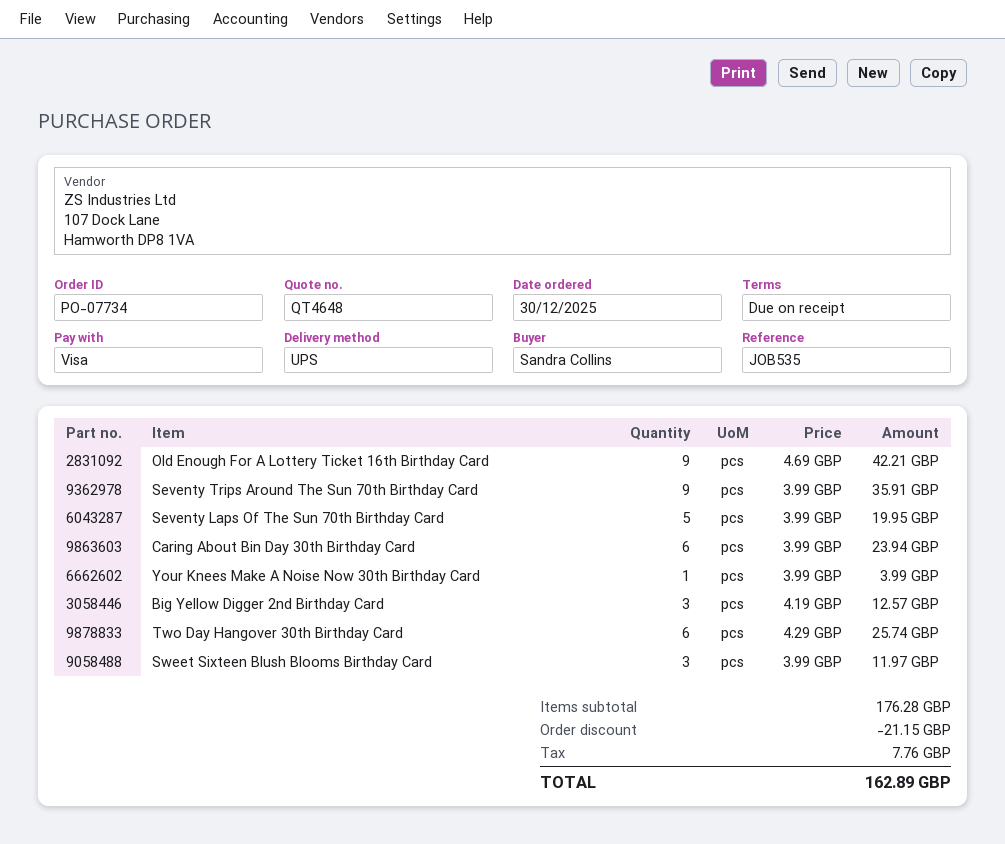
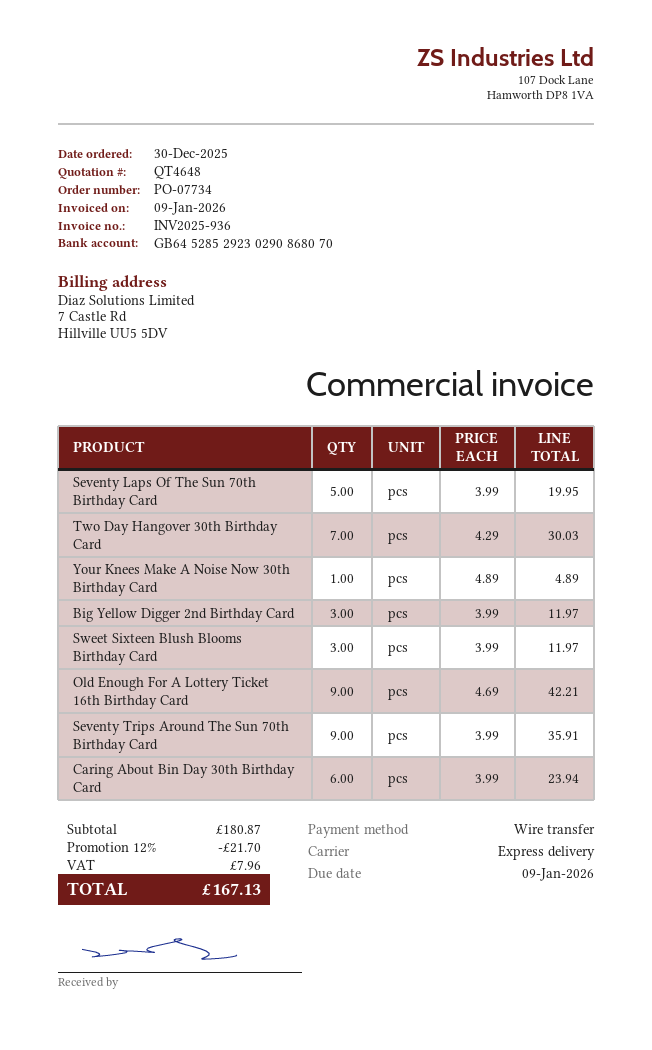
payment method: Visa -> bank transfer
shipping method: UPS -> express
Your Knees Make A Noise Now 30th Birthday Card: 1 x 3.99 = 3.99 -> 1 x 4.89 = 4.89
Big Yellow Digger 2nd Birthday Card: 3 x 4.19 = 12.57 -> 3 x 3.99 = 11.97
Two Day Hangover 30th Birthday Card: 6 x 4.29 = 25.74 -> 7 x 4.29 = 30.03
subtotal: 176.28 -> 180.87
discount: 21.15 -> 21.70
tax: 7.76 -> 7.96
total: 162.89 -> 167.13

